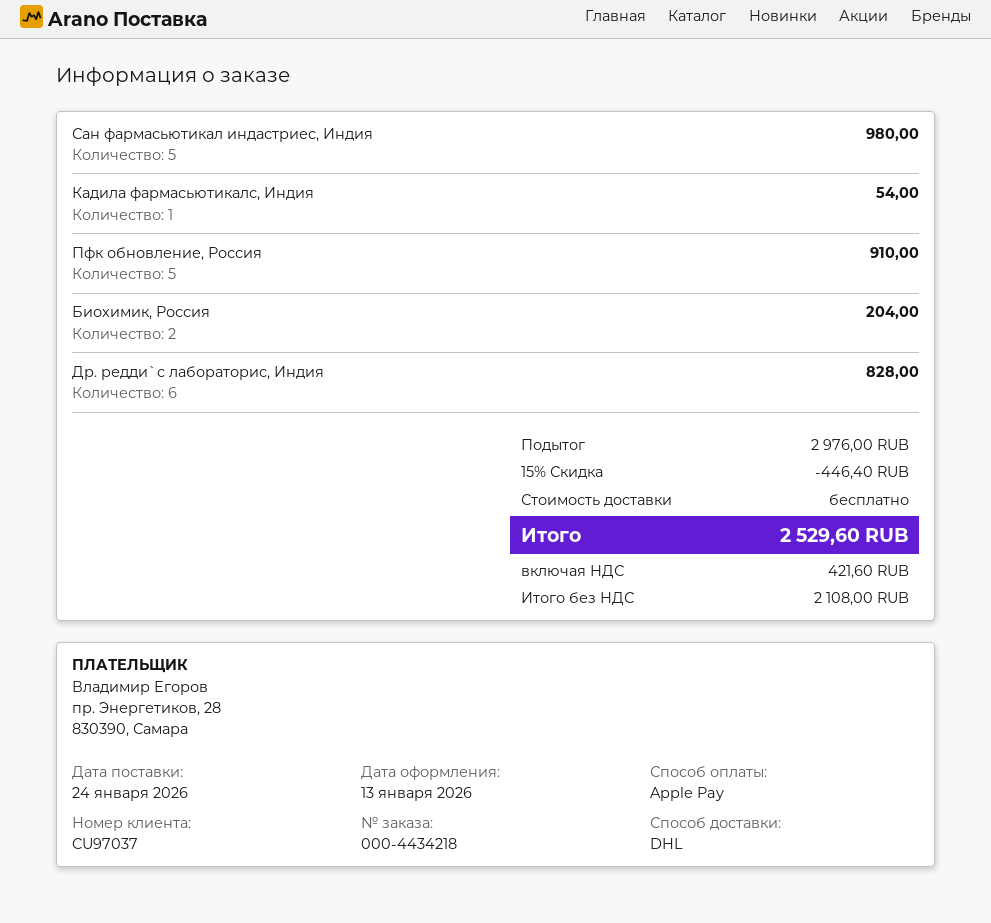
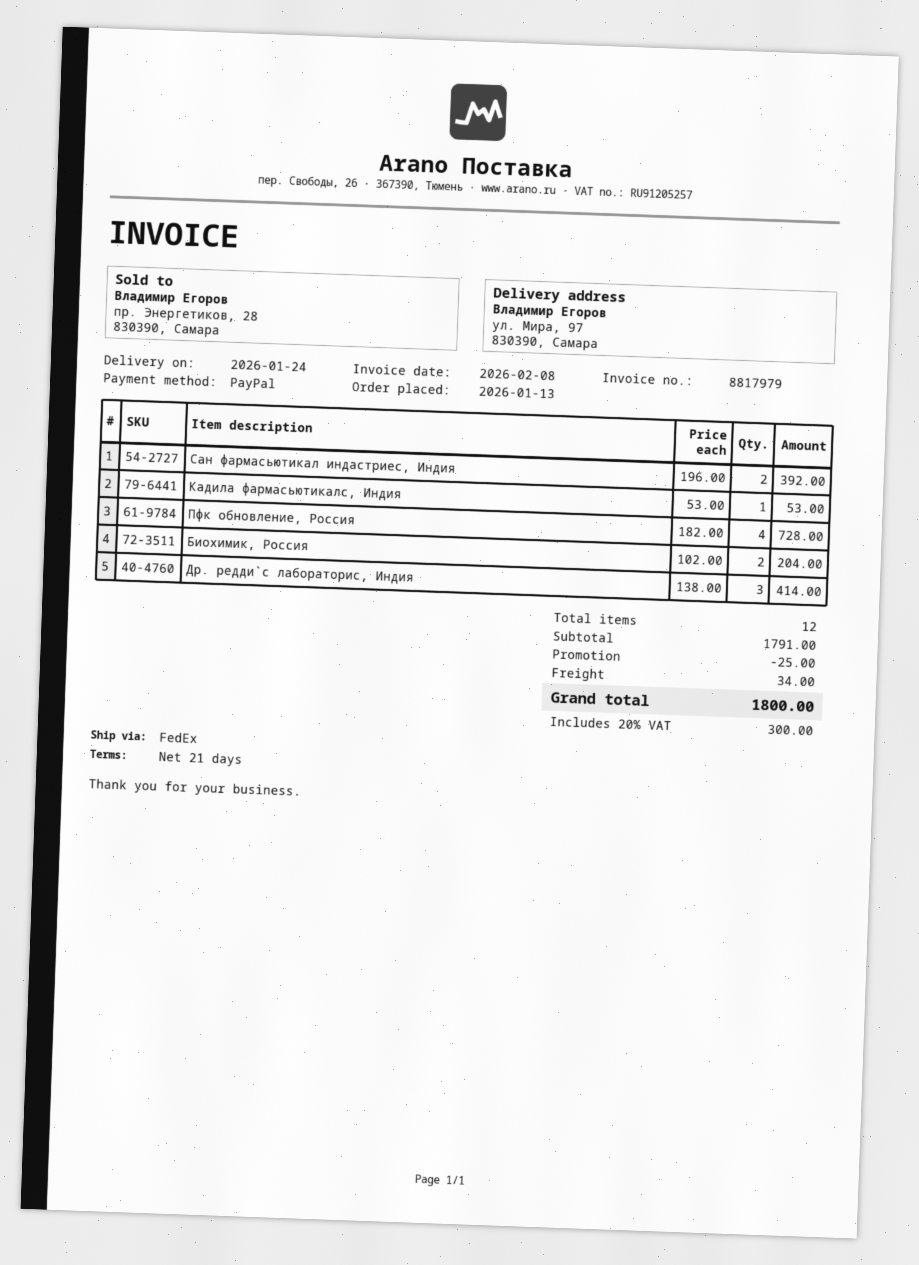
payment method: Apple Pay -> PayPal
shipping method: DHL -> FedEx
Сан фармасьютикал индастриес, Индия: 5 for 980.00 -> 2 for 392.00
Кадила фармасьютикалс, Индия: 1 for 54.00 -> 1 for 53.00
Пфк обновление, Россия: 5 for 910.00 -> 4 for 728.00
Др. редди`c лабораторис, Индия: 6 for 828.00 -> 3 for 414.00
subtotal: 2976.00 -> 1791.00
discount: 446.40 -> 25.00
shipping: 0.00 -> 34.00
tax: 421.60 -> 300.00
total: 2529.60 -> 1800.00

